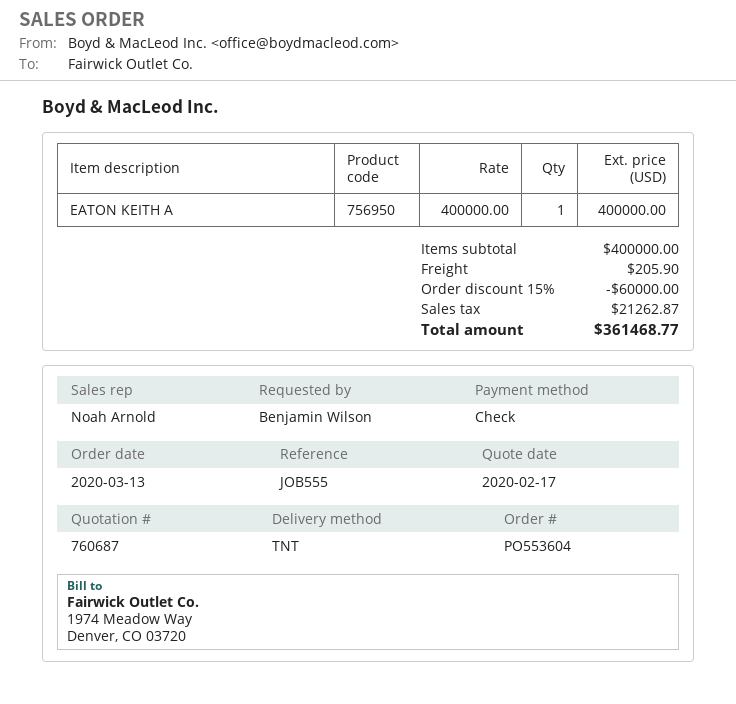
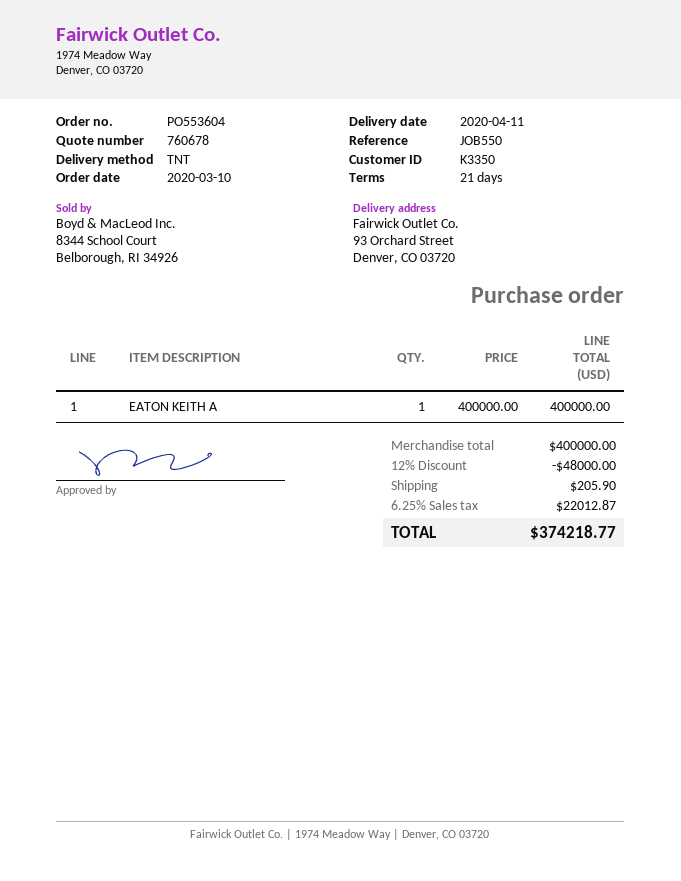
quote number: 760687 -> 760678
order date: 2020-03-13 -> 2020-03-10
reference: JOB555 -> JOB550
discount: 15% = 60000.00 -> 12% = 48000.00
tax: 21262.87 -> 22012.87
total: 361468.77 -> 374218.77

